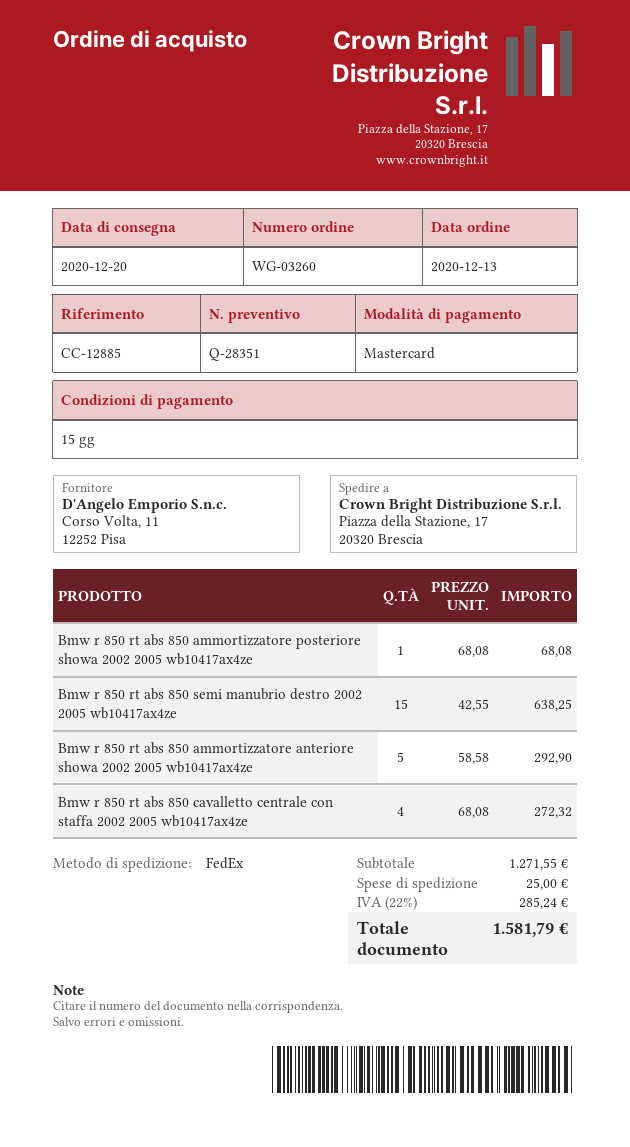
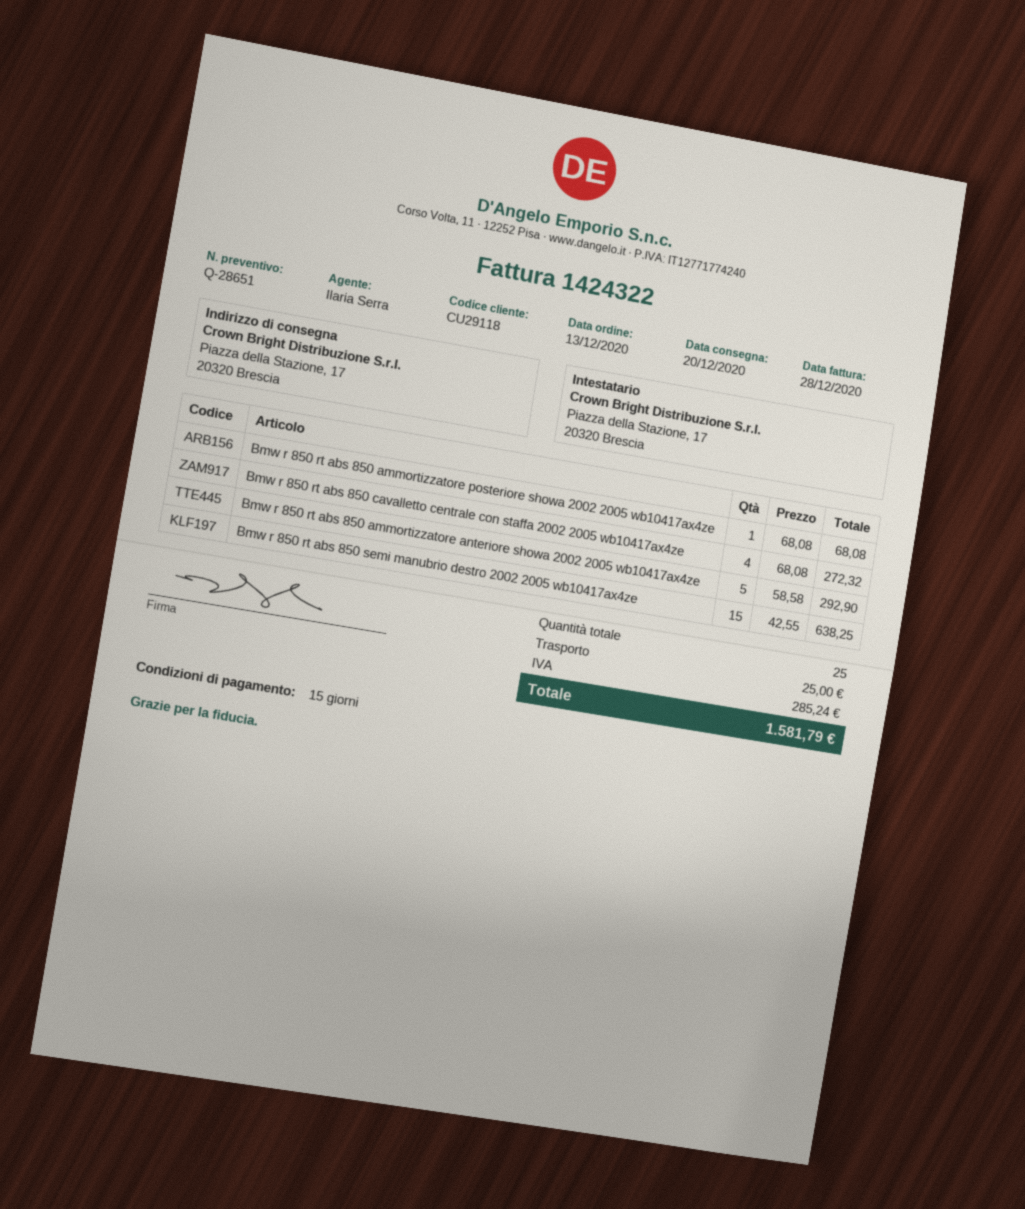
quote number: Q-28351 -> Q-28651

